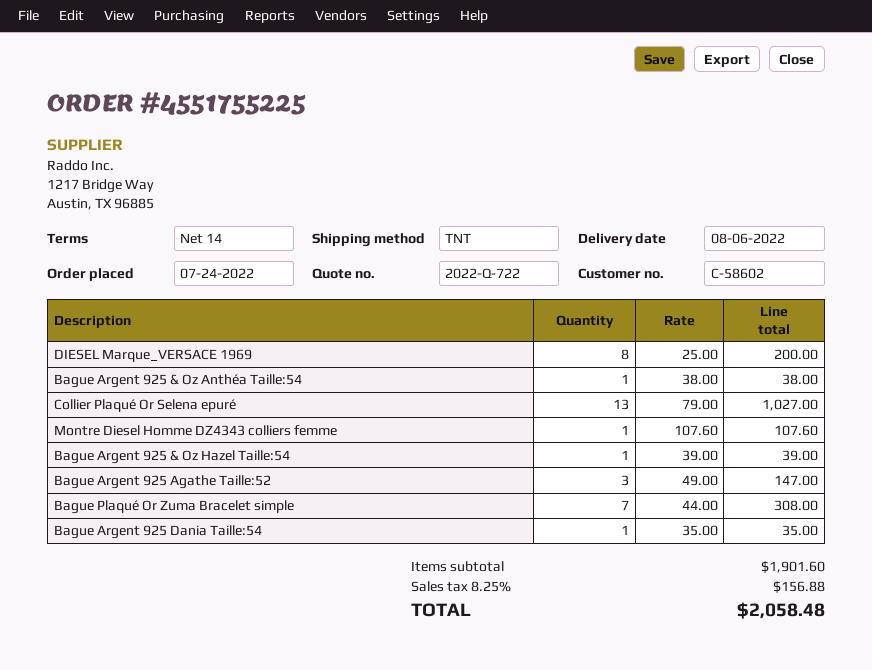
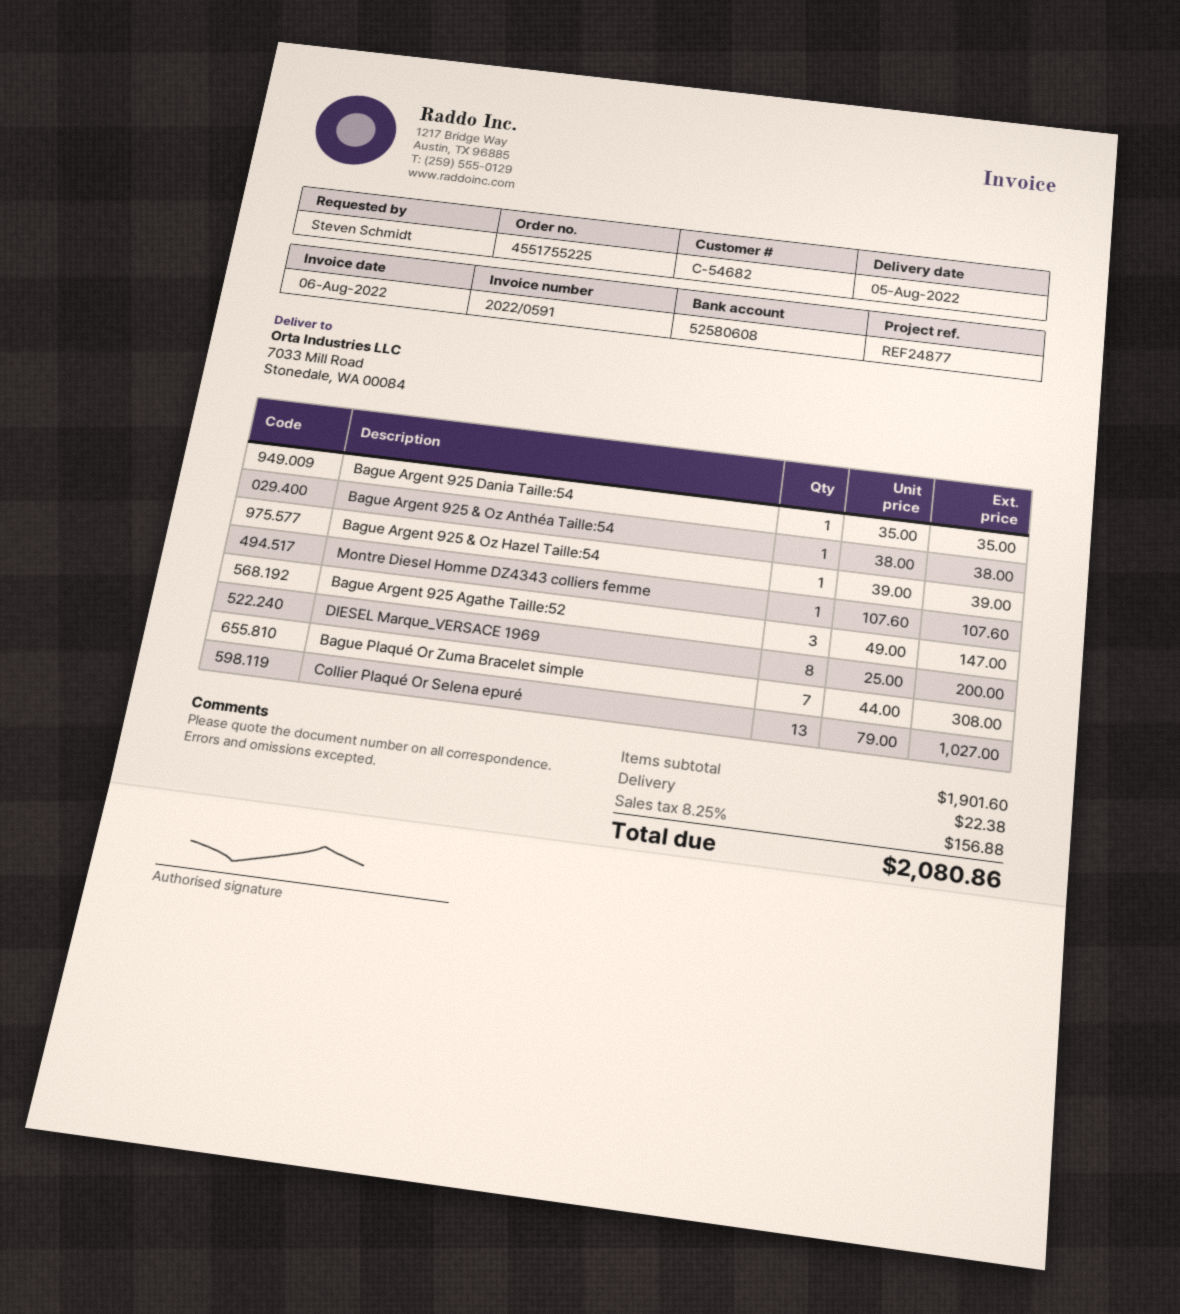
delivery date: 2022-08-06 -> 2022-08-05
customer number: C-58602 -> C-54682
shipping: none -> 22.38
total: 2058.48 -> 2080.86

